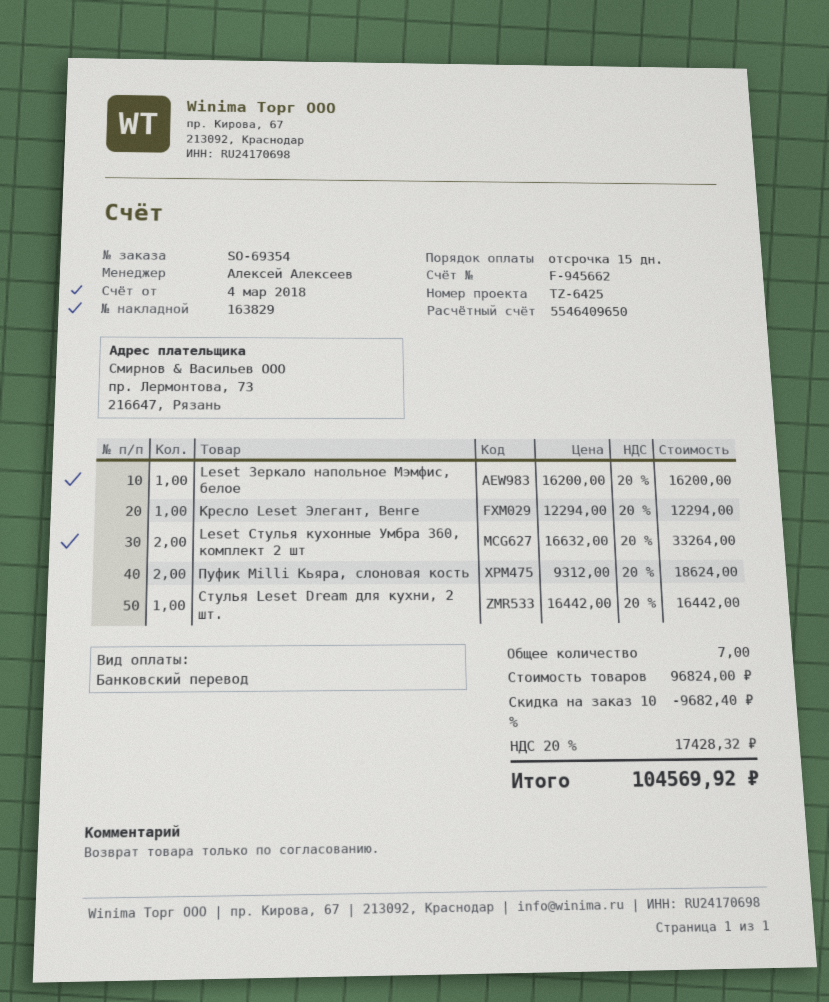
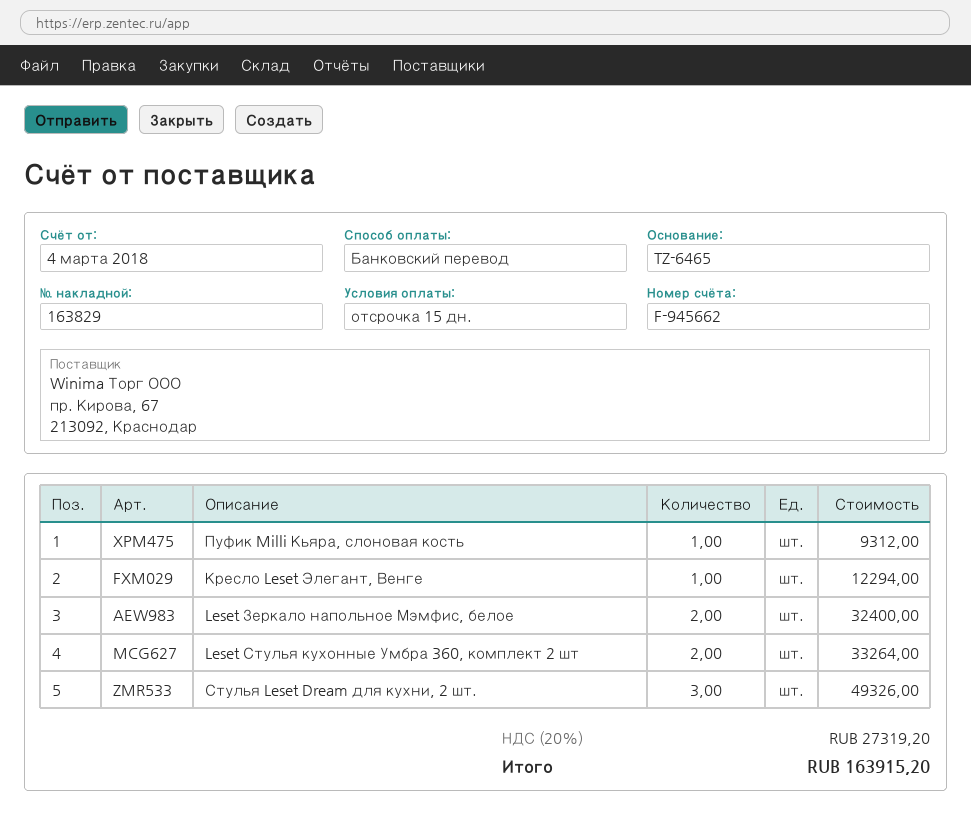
reference: TZ-6425 -> TZ-6465
Leset Зеркало напольное Мэмфис, белое: 1 for 16200.00 -> 2 for 32400.00
Пуфик Milli Кьяра, слоновая кость: 2 for 18624.00 -> 1 for 9312.00
Стулья Leset Dream для кухни, 2 шт.: 1 for 16442.00 -> 3 for 49326.00
discount: 10% = 9682.40 -> none
tax: 20% = 17428.32 -> 20% = 27319.20
total: 104569.92 -> 163915.20

